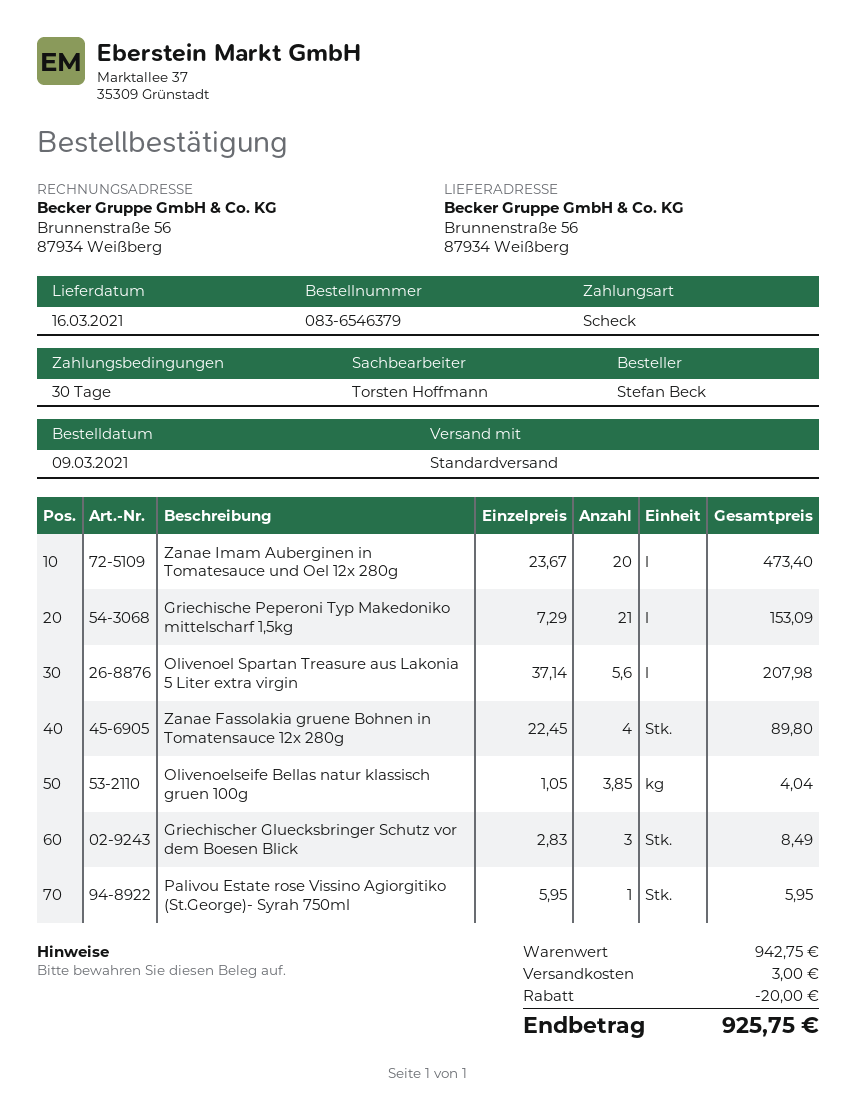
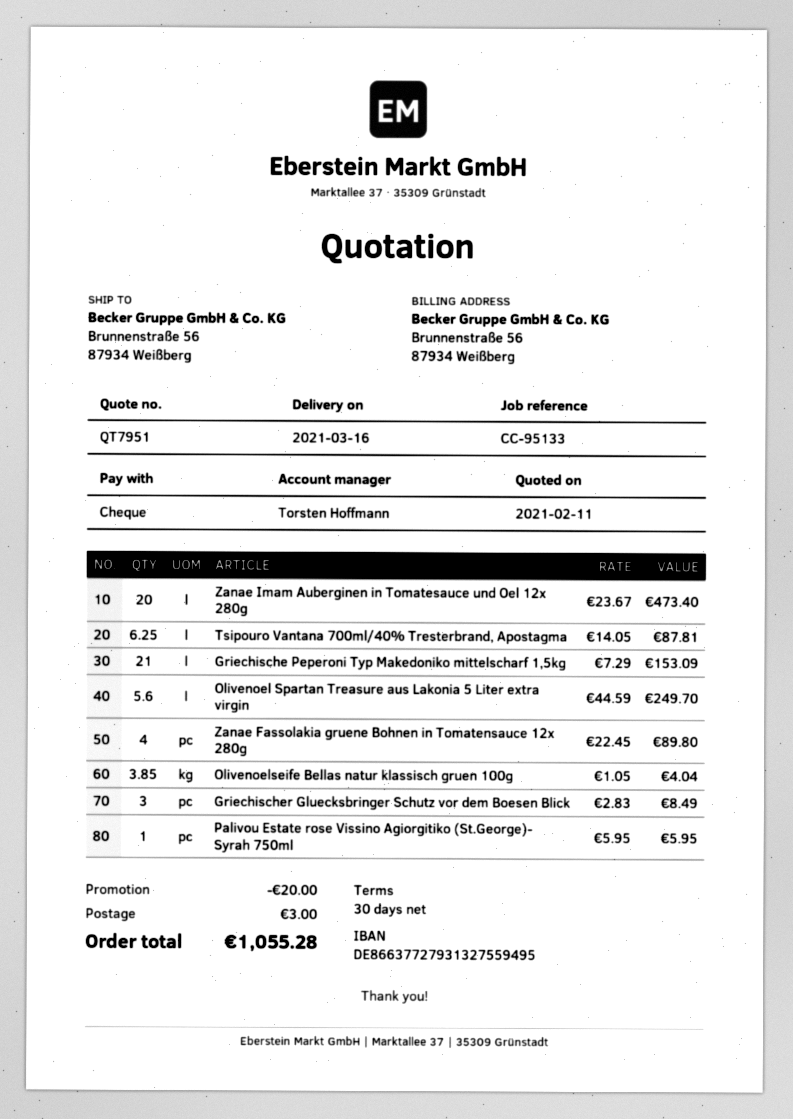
Olivenoel Spartan Treasure aus Lakonia 5 Liter extra virgin: 5.6 x 37.14 = 207.98 -> 5.6 x 44.59 = 249.70
Tsipouro Vantana 700ml/40% Tresterbrand, Apostagma: none -> 6.25 x 14.05 = 87.81
total: 925.75 -> 1055.28

